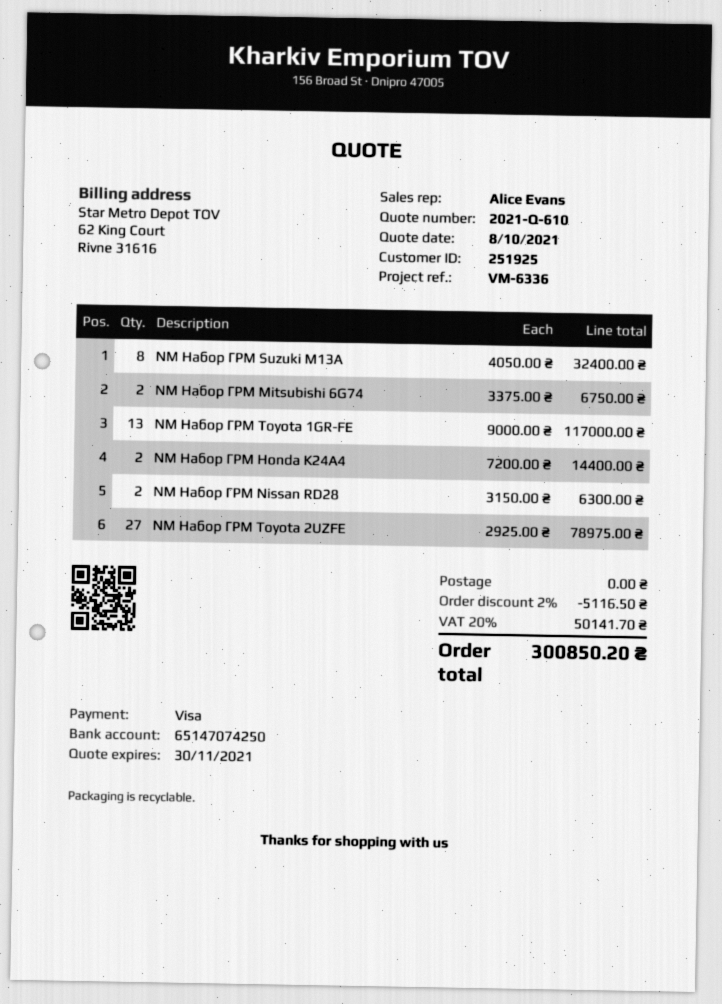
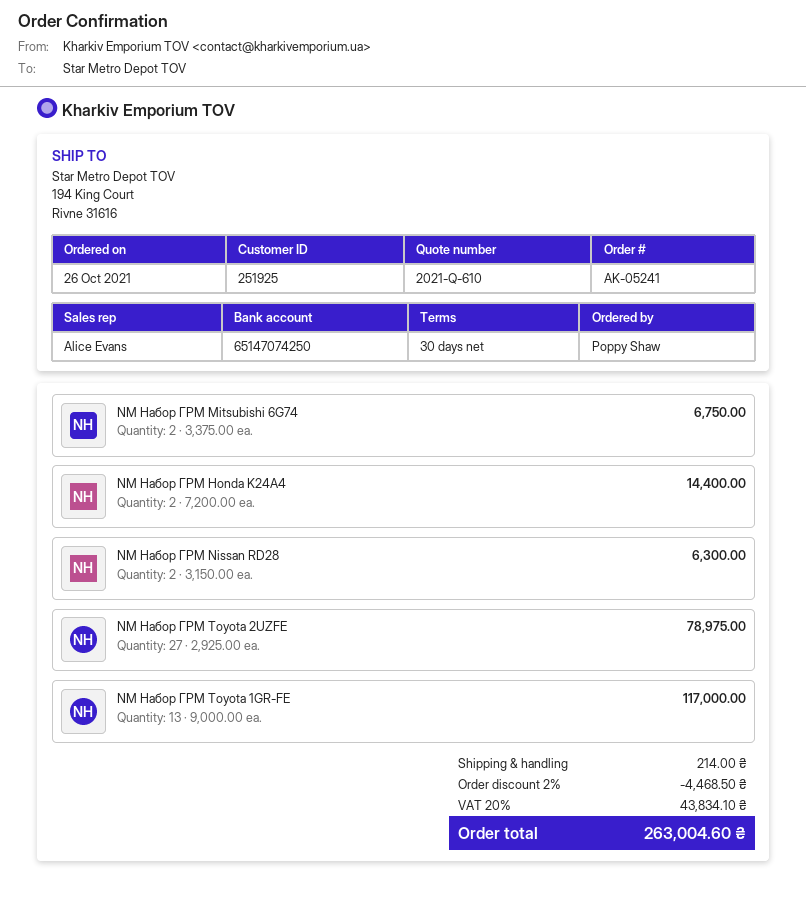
NM Набор ГРМ Suzuki M13A: 8 x 4050.00 = 32400.00 -> none
discount: 2% = 5116.50 -> 2% = 4468.50
shipping: 0.00 -> 214.00
tax: 20% = 50141.70 -> 20% = 43834.10
total: 300850.20 -> 263004.60

